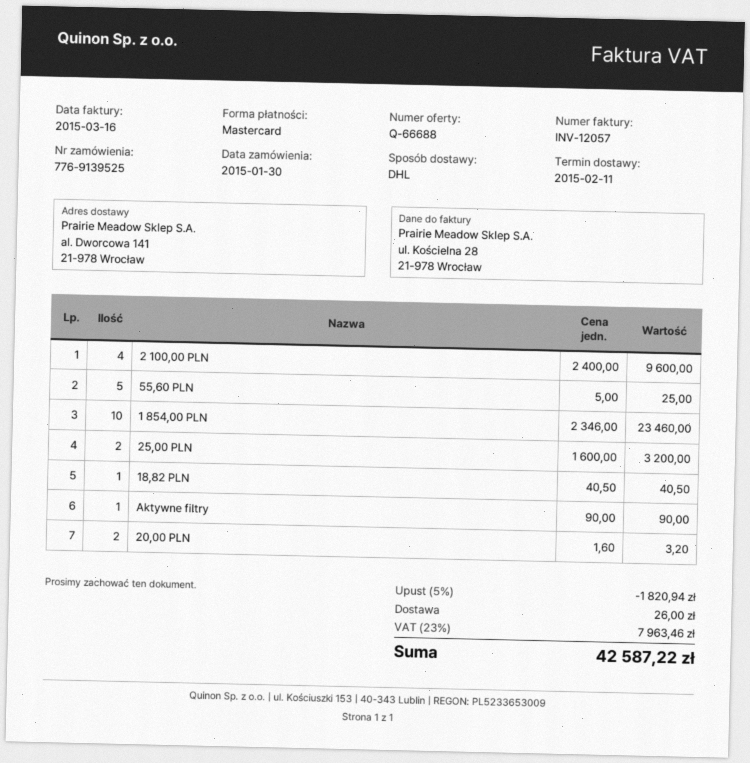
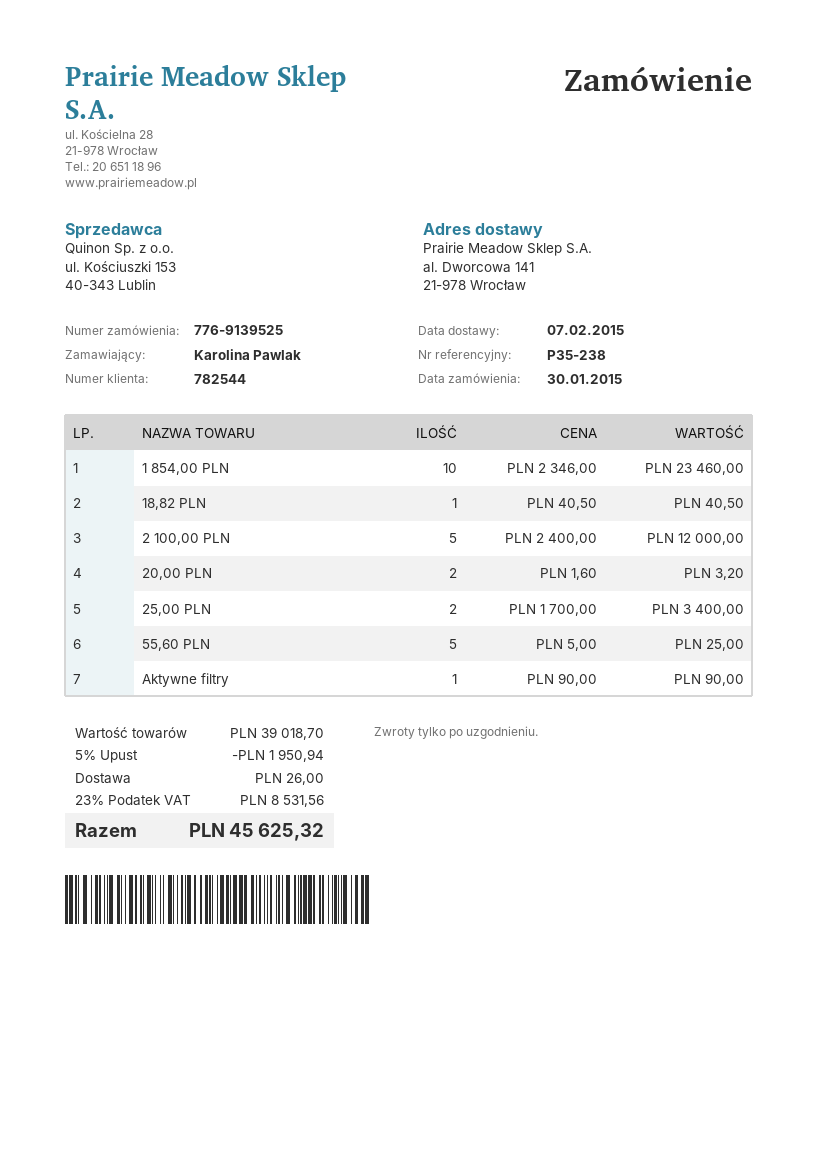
delivery date: 2015-02-11 -> 2015-02-07
2 100,00 PLN: 4 x 2400.00 = 9600.00 -> 5 x 2400.00 = 12000.00
25,00 PLN: 2 x 1600.00 = 3200.00 -> 2 x 1700.00 = 3400.00
discount: 5% = 1820.94 -> 5% = 1950.94
tax: 23% = 7963.46 -> 23% = 8531.56
total: 42587.22 -> 45625.32

